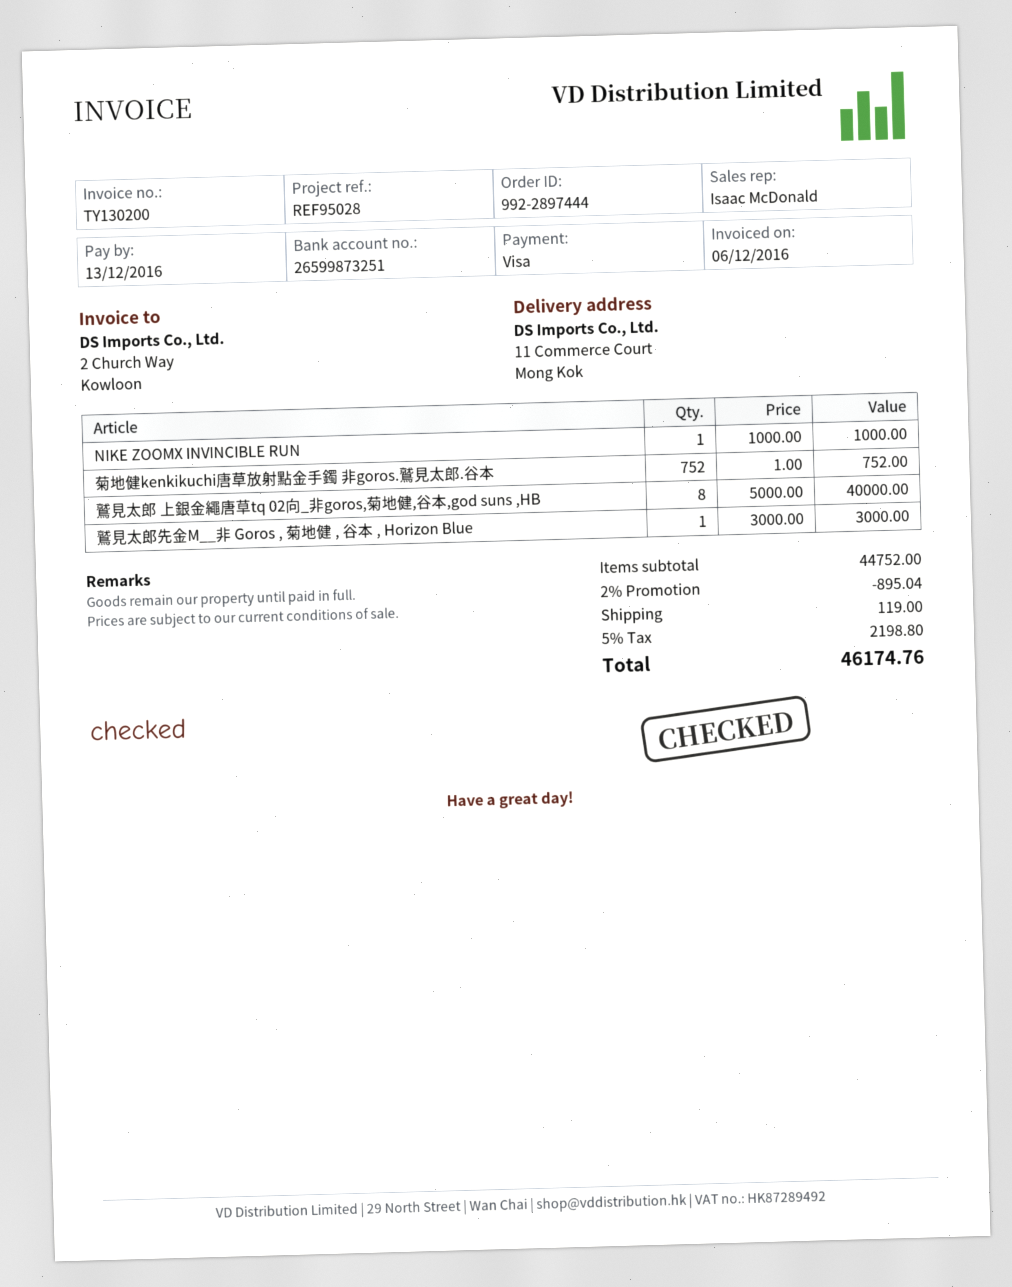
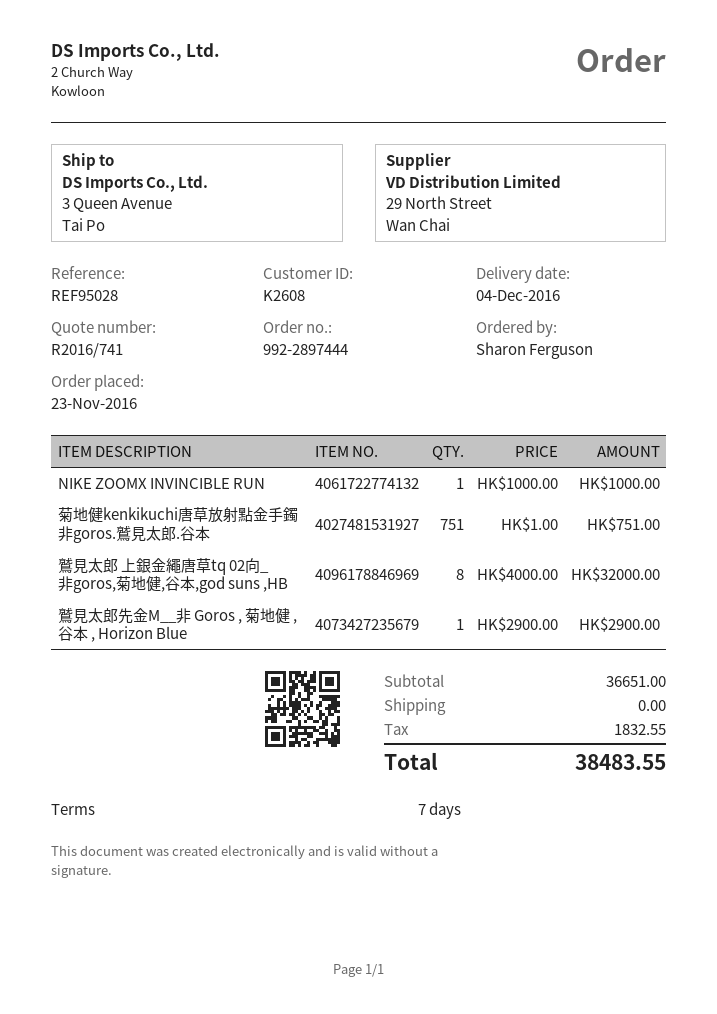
ship to: 11 Commerce Court, Mong Kok -> 3 Queen Avenue, Tai Po
菊地健kenkikuchi唐草放射點金手鐲 非goros.鷲見太郎.谷本: 752 x 1.00 = 752.00 -> 751 x 1.00 = 751.00
鷲見太郎 上銀金繩唐草tq 02向_非goros,菊地健,谷本,god suns ,HB: 8 x 5000.00 = 40000.00 -> 8 x 4000.00 = 32000.00
鷲見太郎先金M__非 Goros , 菊地健 , 谷本 , Horizon Blue: 1 x 3000.00 = 3000.00 -> 1 x 2900.00 = 2900.00
subtotal: 44752.00 -> 36651.00
discount: 2% = 895.04 -> none
shipping: 119.00 -> 0.00
tax: 2198.80 -> 1832.55
total: 46174.76 -> 38483.55

